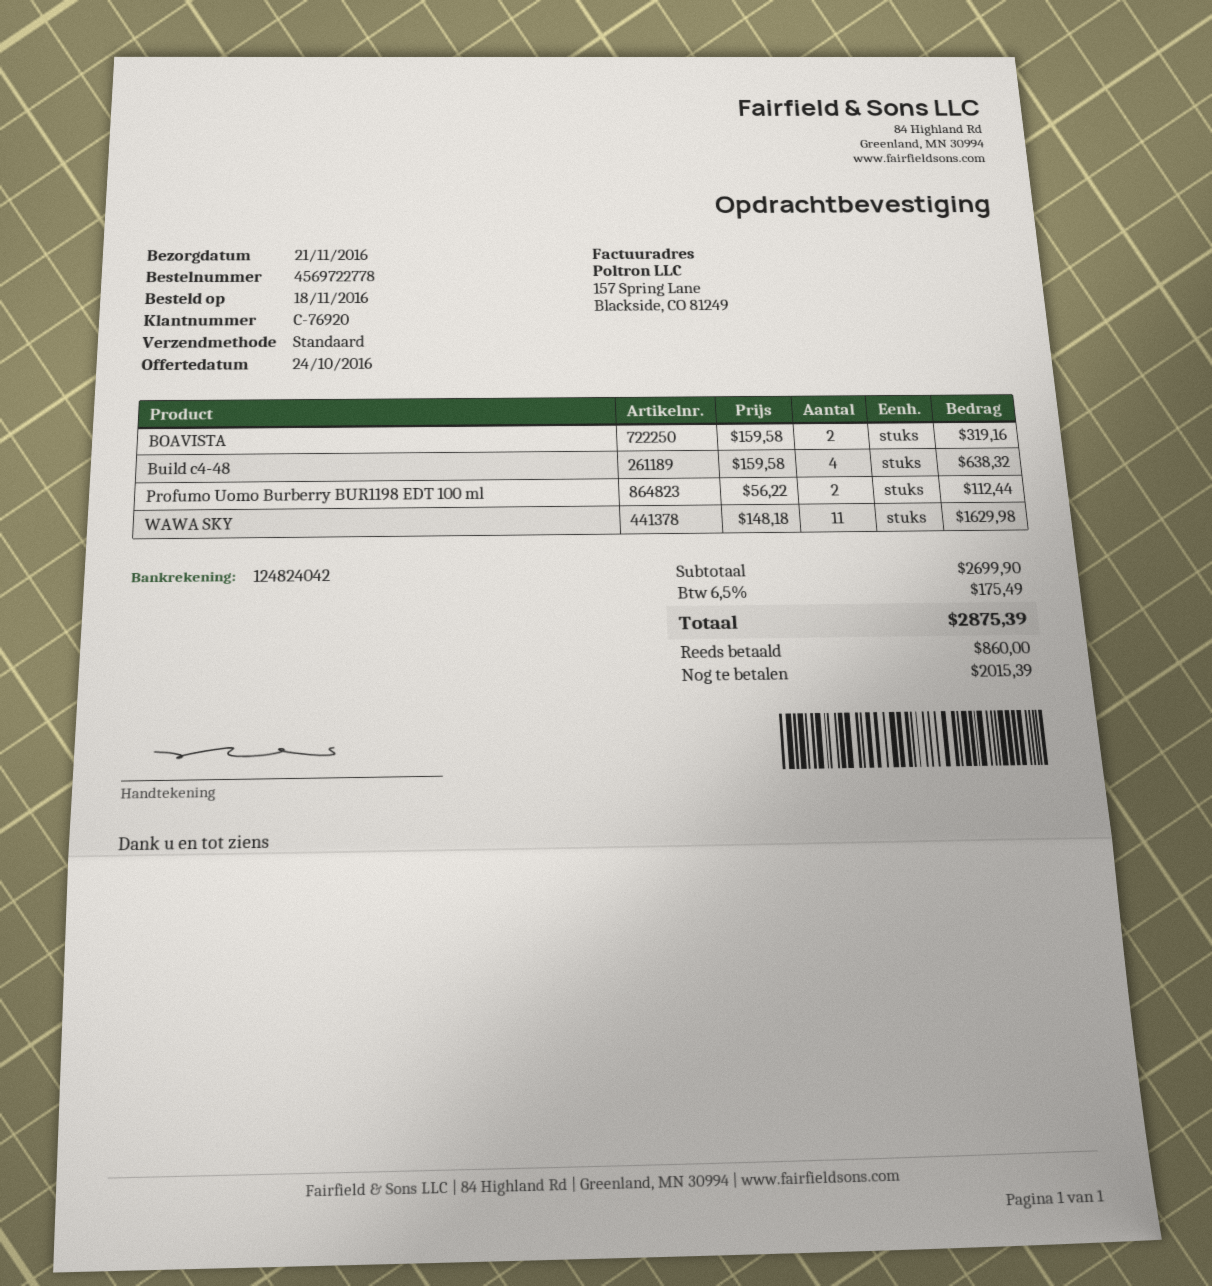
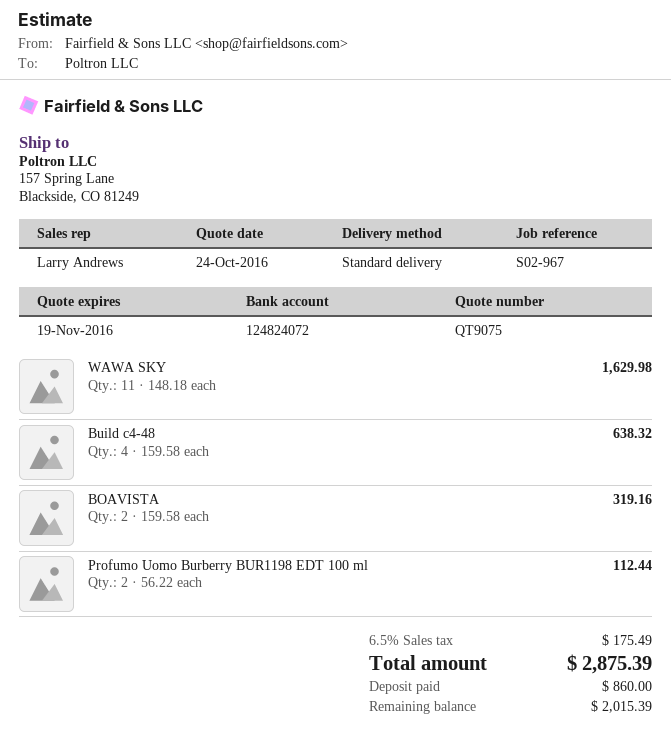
bank account: 124824042 -> 124824072

